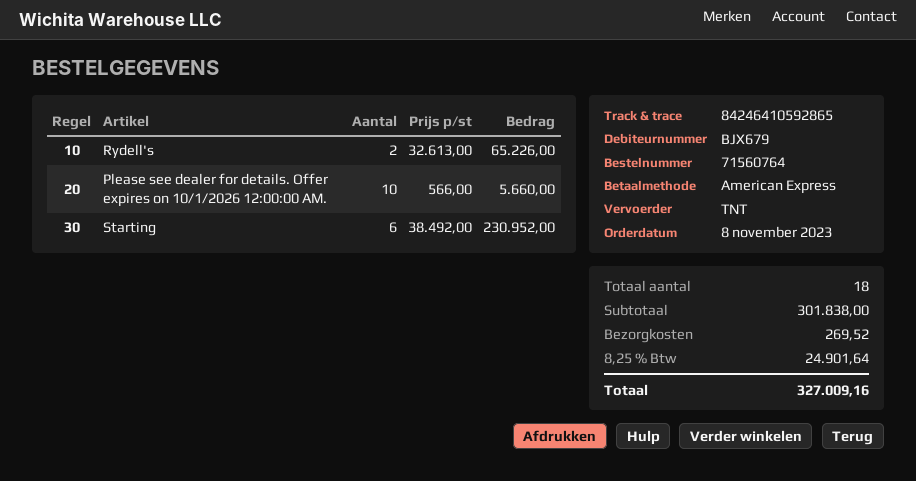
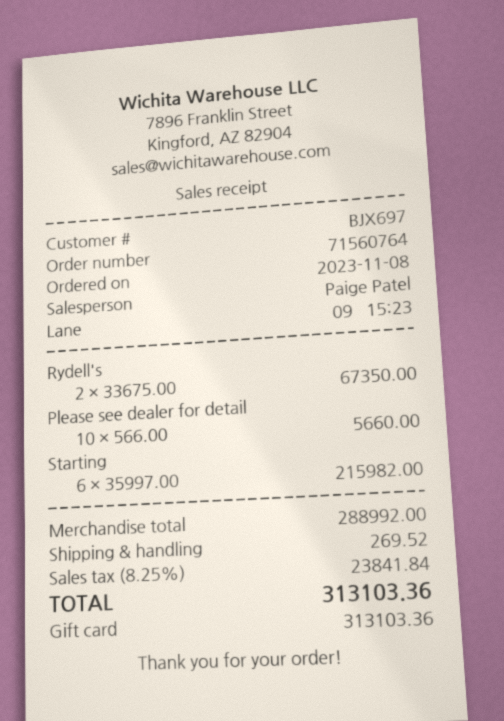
customer number: BJX679 -> BJX697
payment method: American Express -> gift card
Rydell's: 2 x 32613.00 = 65226.00 -> 2 x 33675.00 = 67350.00
Starting: 6 x 38492.00 = 230952.00 -> 6 x 35997.00 = 215982.00
subtotal: 301838.00 -> 288992.00
tax: 8.25% = 24901.64 -> 8.25% = 23841.84
total: 327009.16 -> 313103.36

